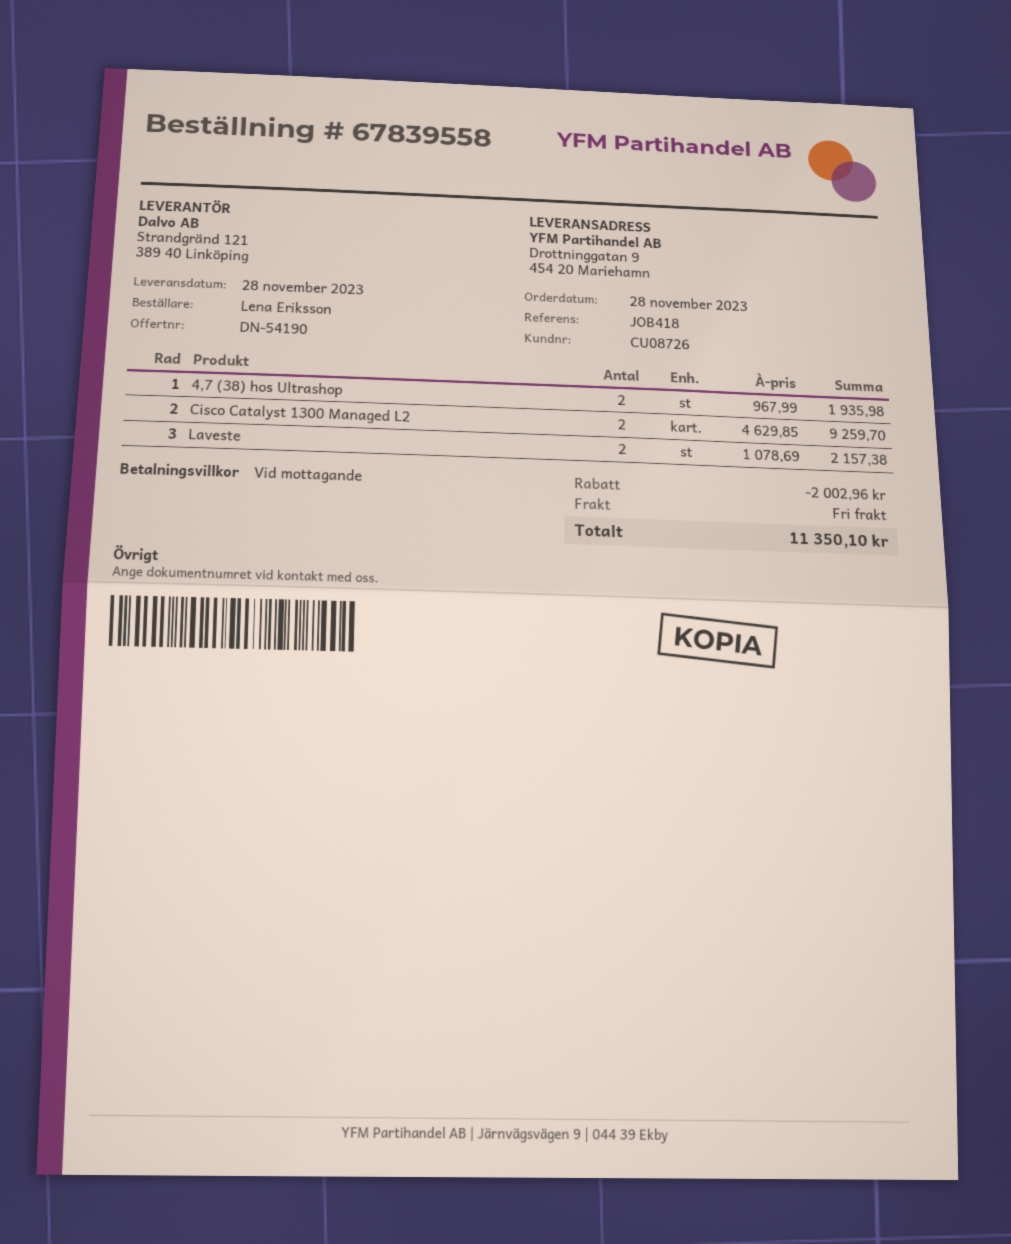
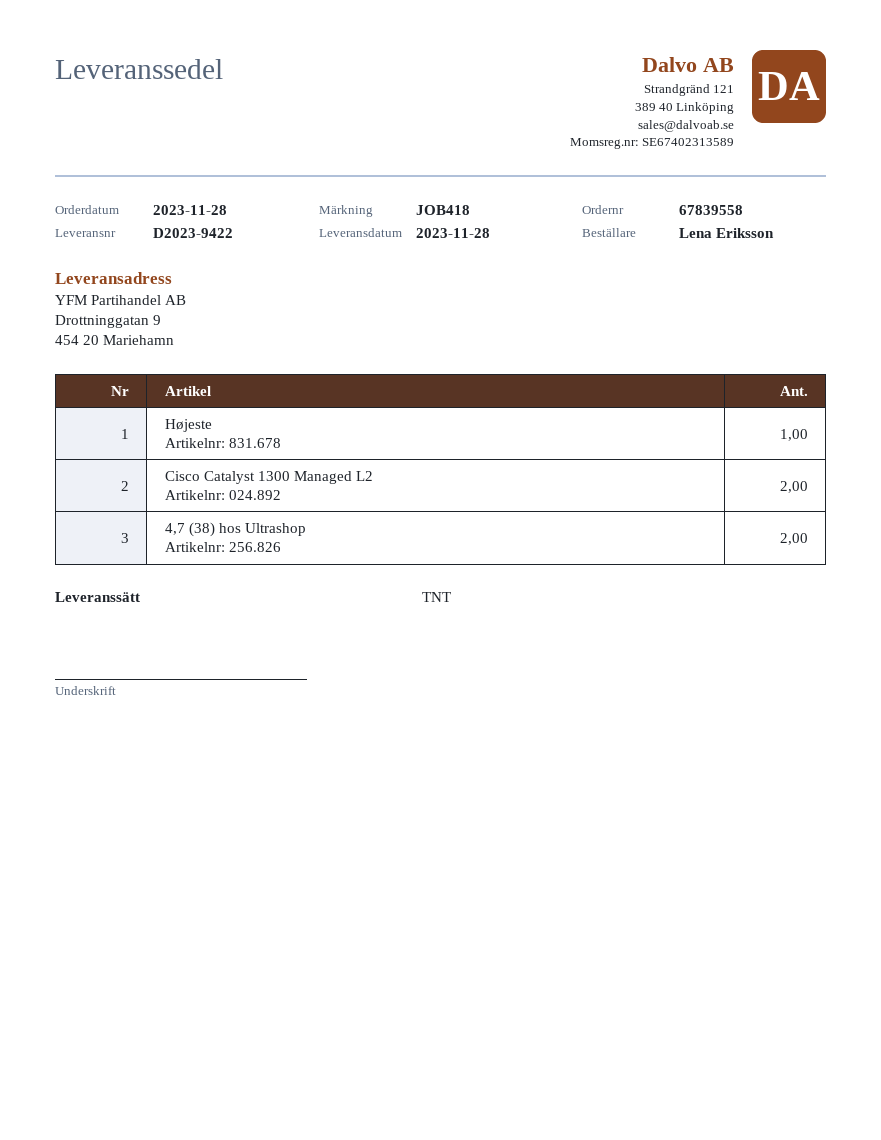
Laveste: 2 -> none
Højeste: none -> 1

